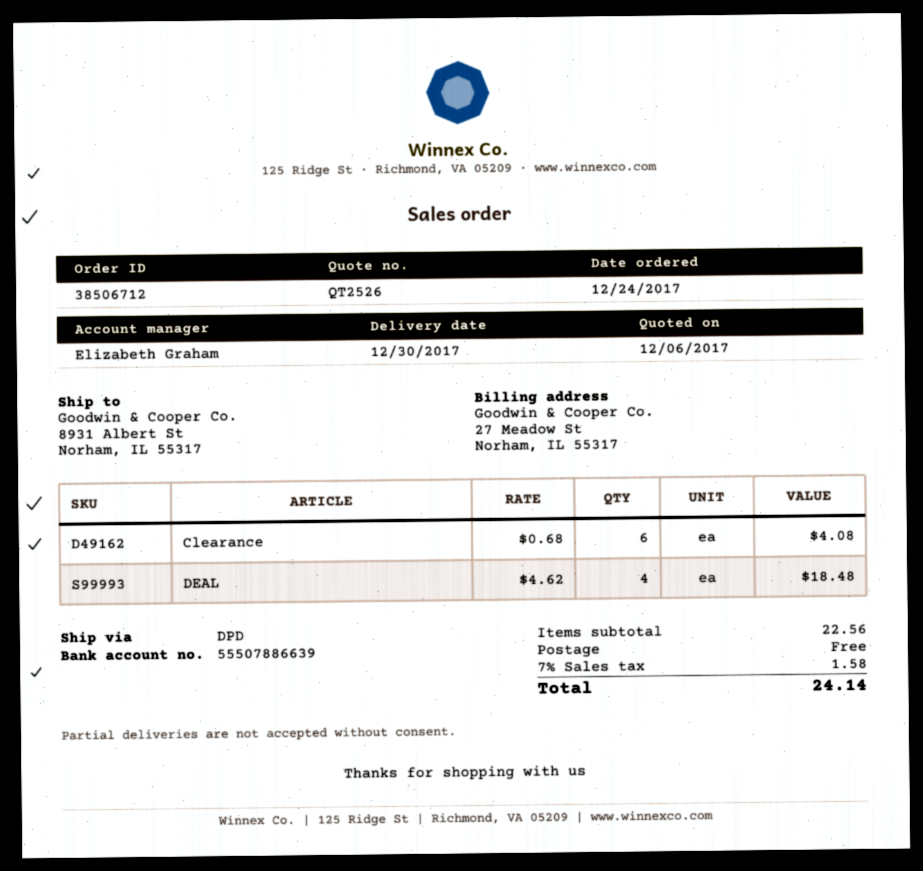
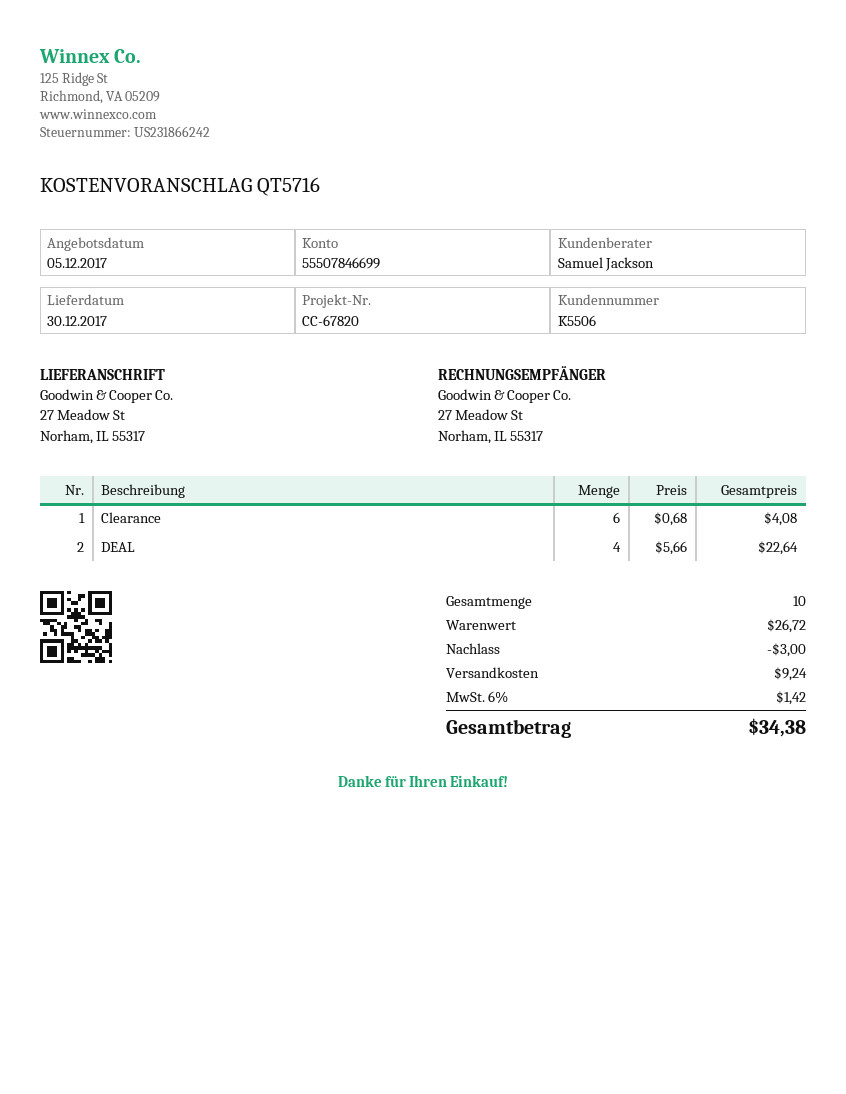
quote number: QT2526 -> QT5716
quote date: 2017-12-06 -> 2017-12-05
sales rep: Elizabeth Graham -> Samuel Jackson
bank account: 55507886639 -> 55507846699
ship to: 8931 Albert St, Norham, IL 55317 -> 27 Meadow St, Norham, IL 55317
DEAL: 4 x 4.62 = 18.48 -> 4 x 5.66 = 22.64
subtotal: 22.56 -> 26.72
discount: none -> 3.00
shipping: 0.00 -> 9.24
tax: 7% = 1.58 -> 6% = 1.42
total: 24.14 -> 34.38

